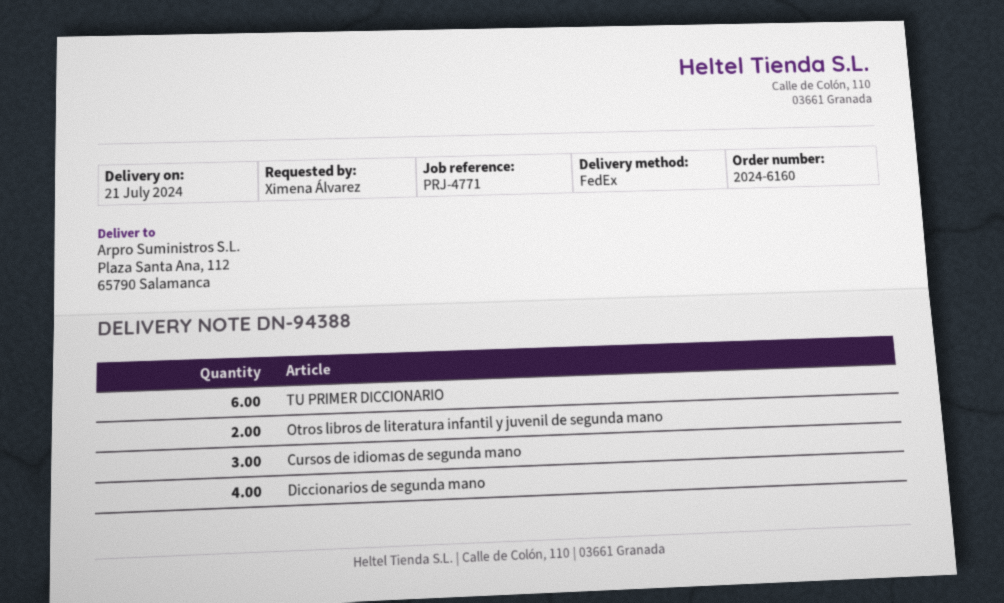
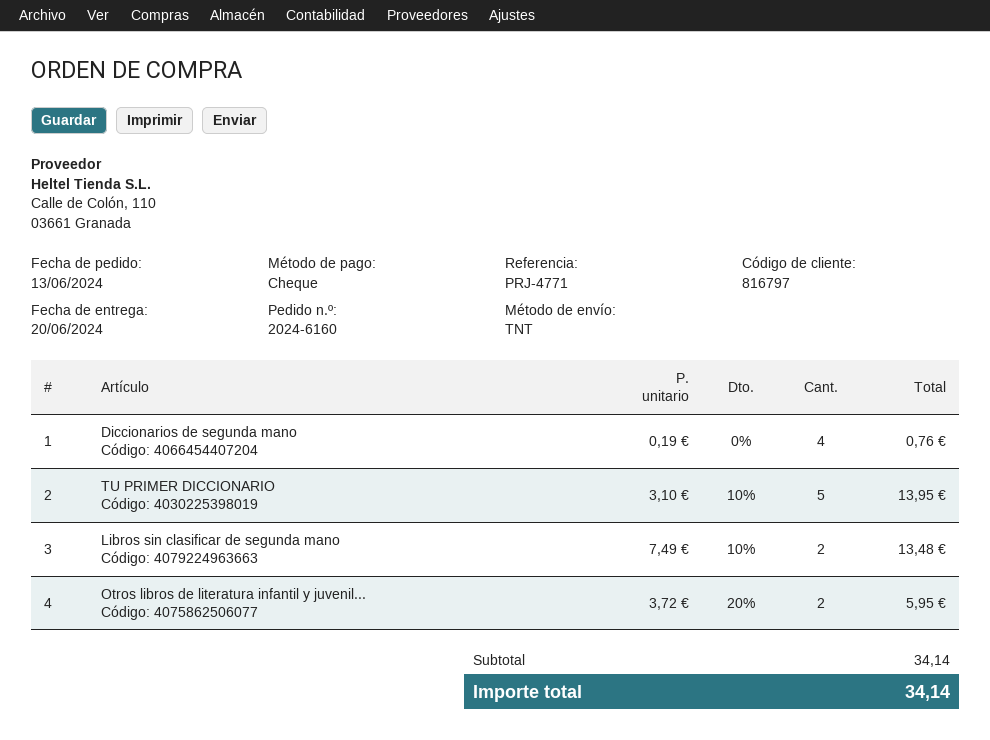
delivery date: 2024-07-21 -> 2024-06-20
shipping method: FedEx -> TNT
TU PRIMER DICCIONARIO: 6 -> 5
Cursos de idiomas de segunda mano: 3 -> none
Libros sin clasificar de segunda mano: none -> 2

